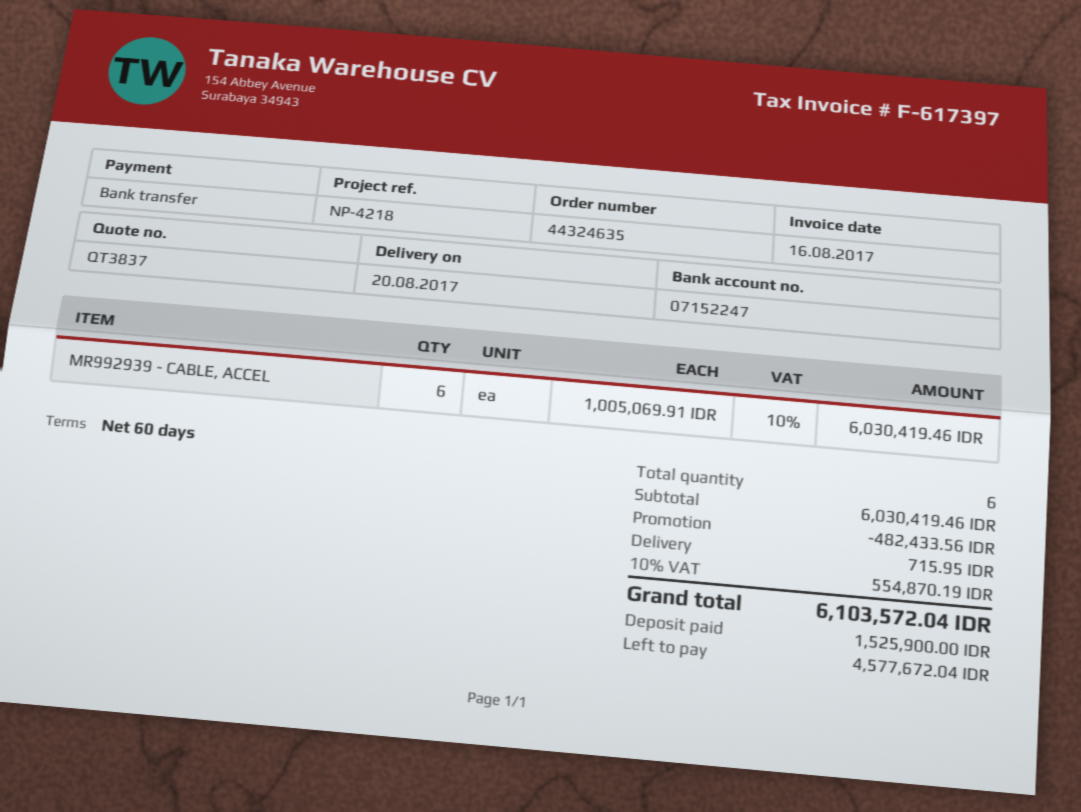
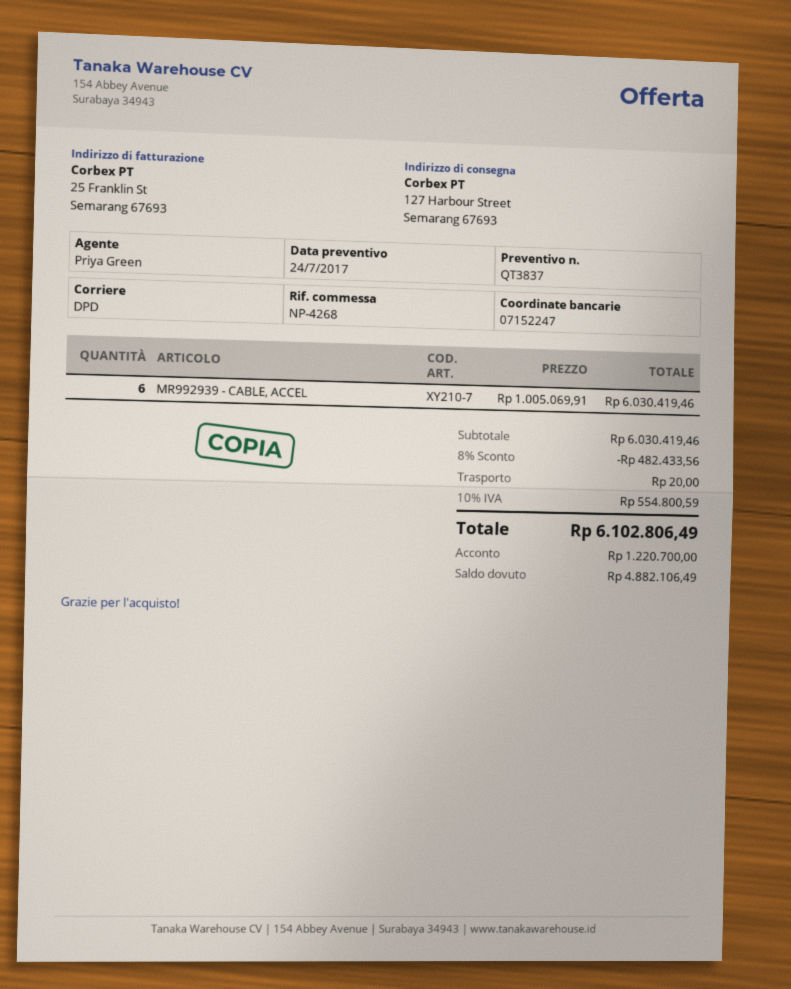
reference: NP-4218 -> NP-4268
shipping: 715.95 -> 20.00
tax: 10% = 554870.19 -> 10% = 554800.59
total: 6103572.04 -> 6102806.49
deposit: 1525900.00 -> 1220700.00
balance: 4577672.04 -> 4882106.49

